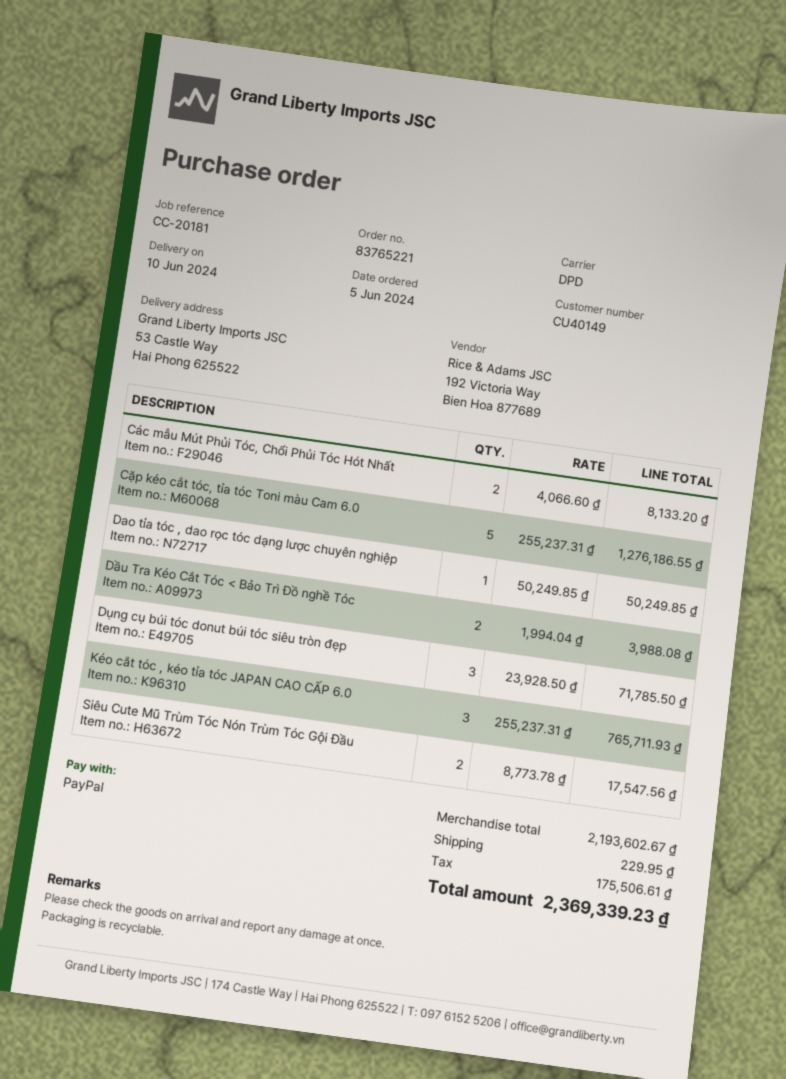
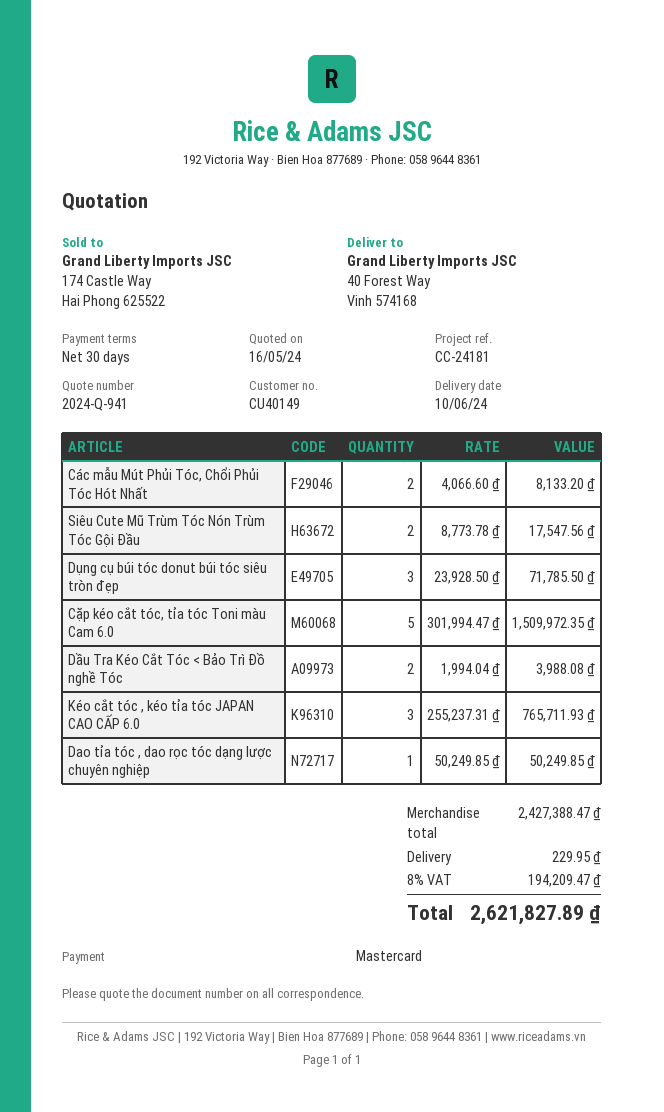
reference: CC-20181 -> CC-24181
payment method: PayPal -> Mastercard
ship to: 53 Castle Way, Hai Phong 625522 -> 40 Forest Way, Vinh 574168
Cặp kéo cắt tóc, tỉa tóc Toni màu Cam 6.0: 5 x 255237.31 = 1276186.55 -> 5 x 301994.47 = 1509972.35
subtotal: 2193602.67 -> 2427388.47
tax: 175506.61 -> 194209.47
total: 2369339.23 -> 2621827.89

